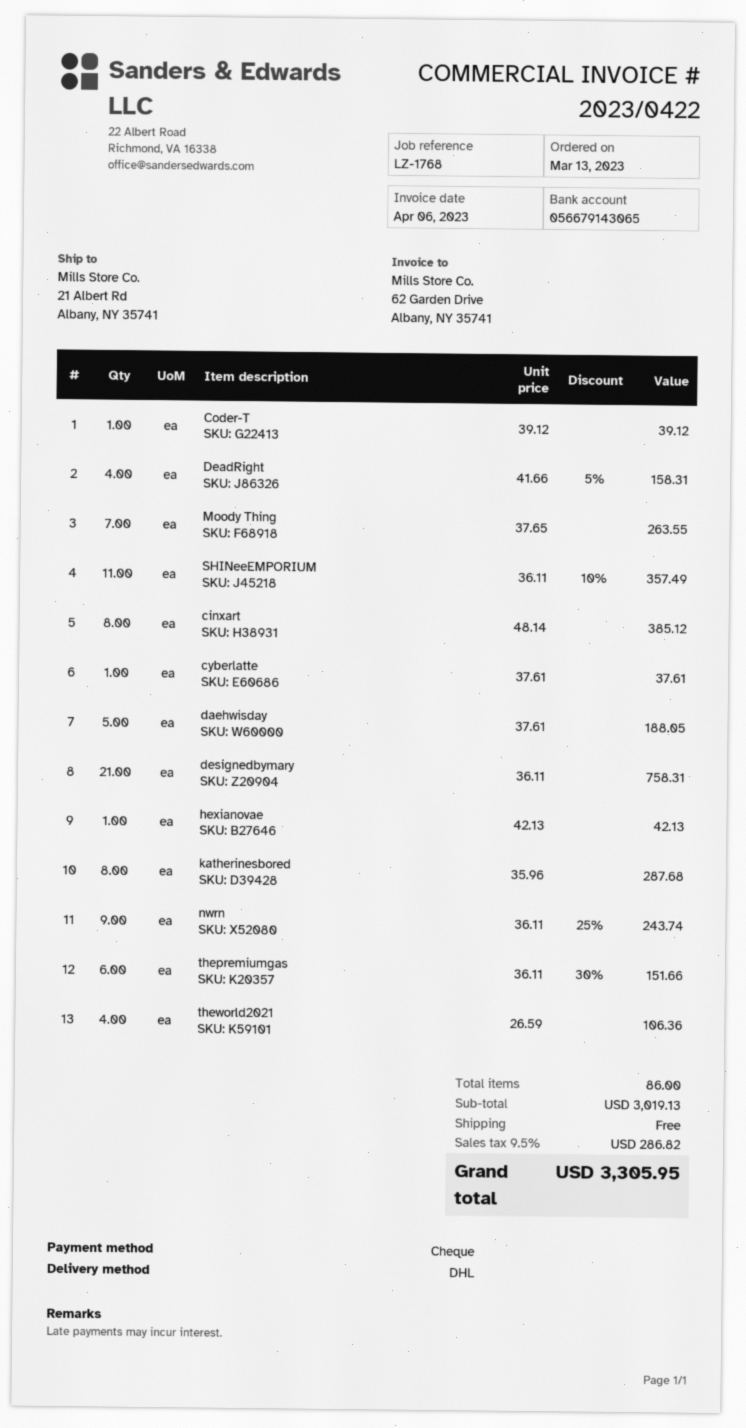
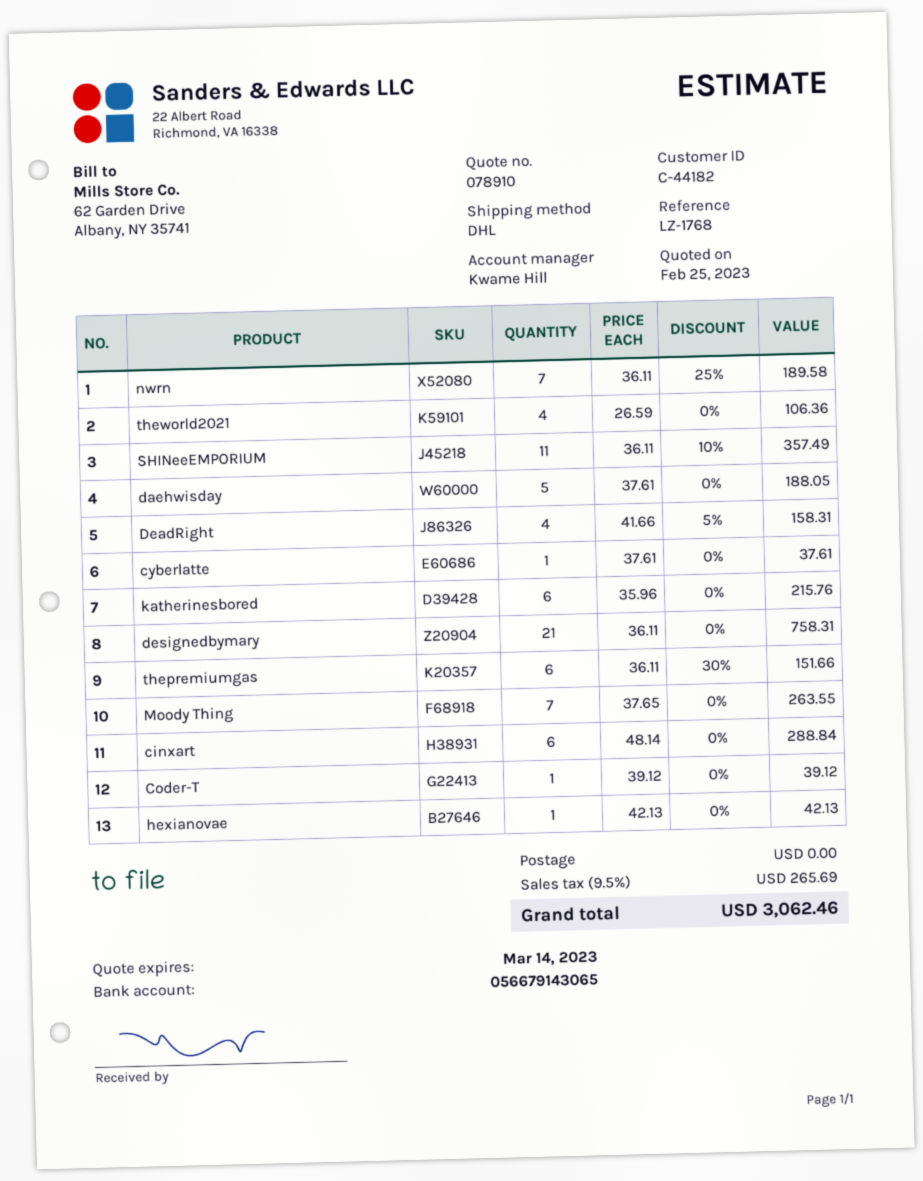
cinxart: 8 x 48.14 = 385.12 -> 6 x 48.14 = 288.84
katherinesbored: 8 x 35.96 = 287.68 -> 6 x 35.96 = 215.76
nwrn: 9 x 36.11 - 25% = 243.74 -> 7 x 36.11 - 25% = 189.58
tax: 9.5% = 286.82 -> 9.5% = 265.69
total: 3305.95 -> 3062.46

